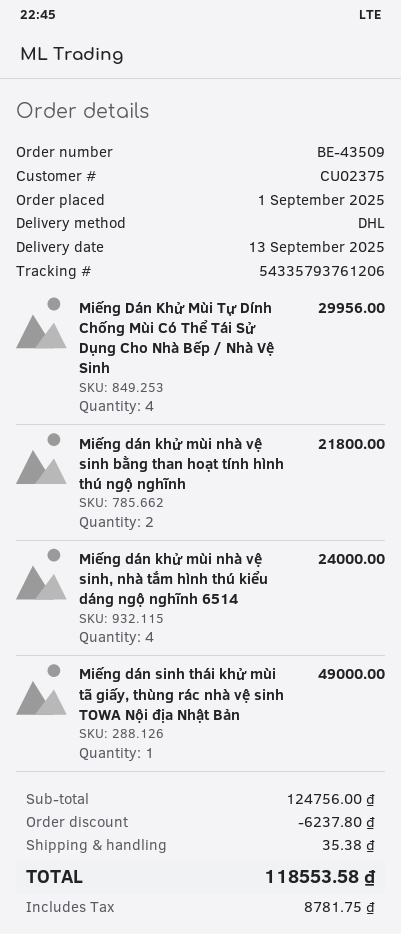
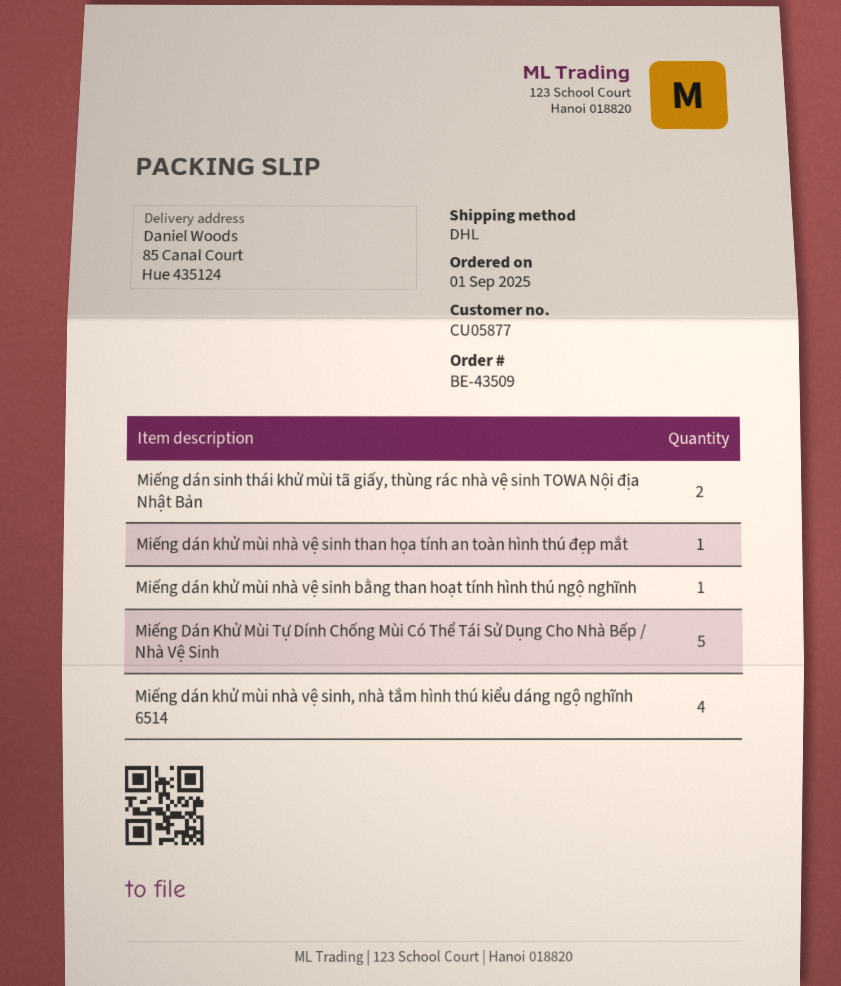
customer number: CU02375 -> CU05877
Miếng Dán Khử Mùi Tự Dính Chống Mùi Có Thể Tái Sử Dụng Cho Nhà Bếp / Nhà Vệ Sinh: 4 -> 5
Miếng dán khử mùi nhà vệ sinh bằng than hoạt tính hình thú ngộ nghĩnh: 2 -> 1
Miếng dán sinh thái khử mùi tã giấy, thùng rác nhà vệ sinh TOWA Nội địa Nhật Bản: 1 -> 2
Miếng dán khử mùi nhà vệ sinh than họa tính an toàn hình thú đẹp mắt: none -> 1

